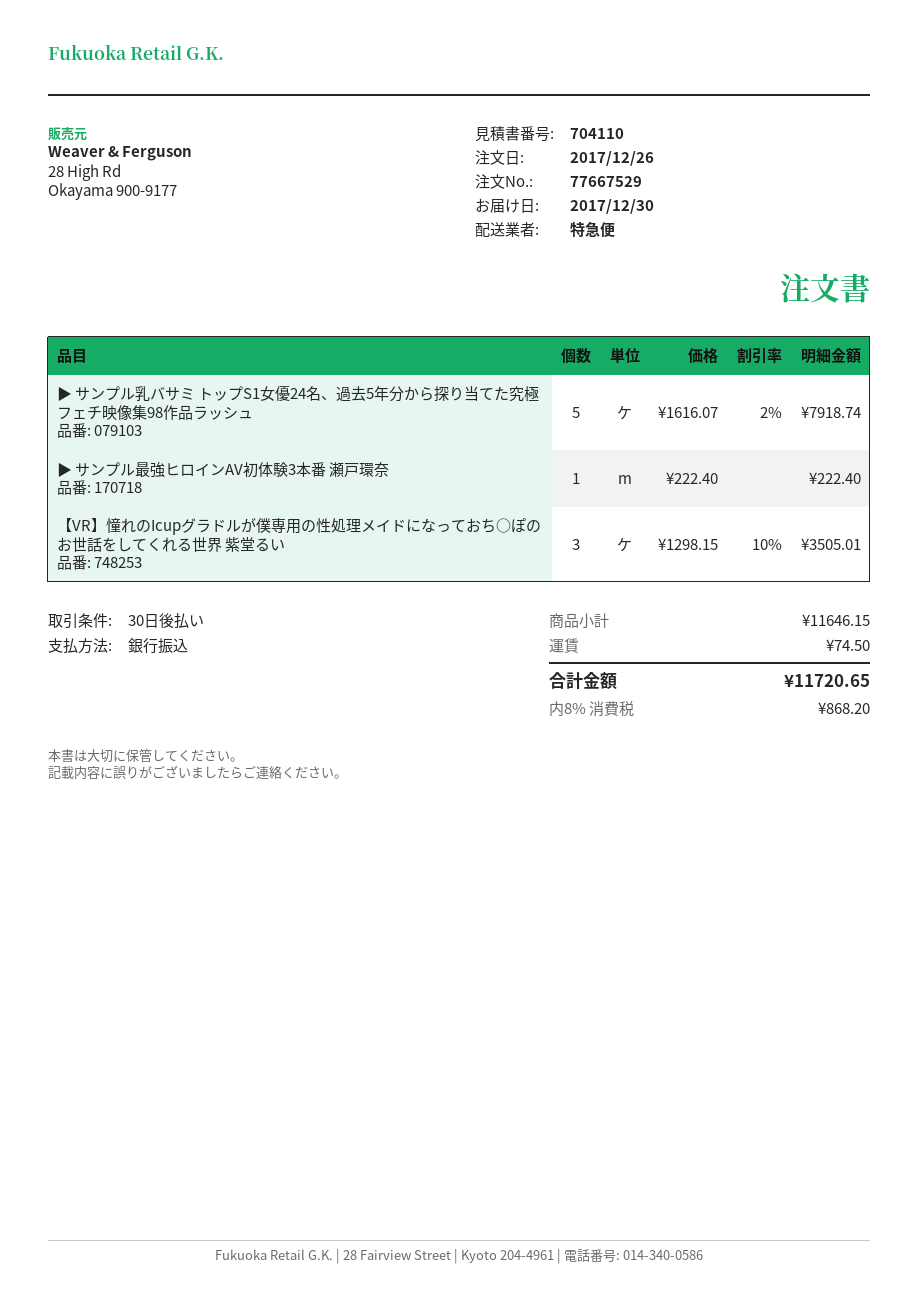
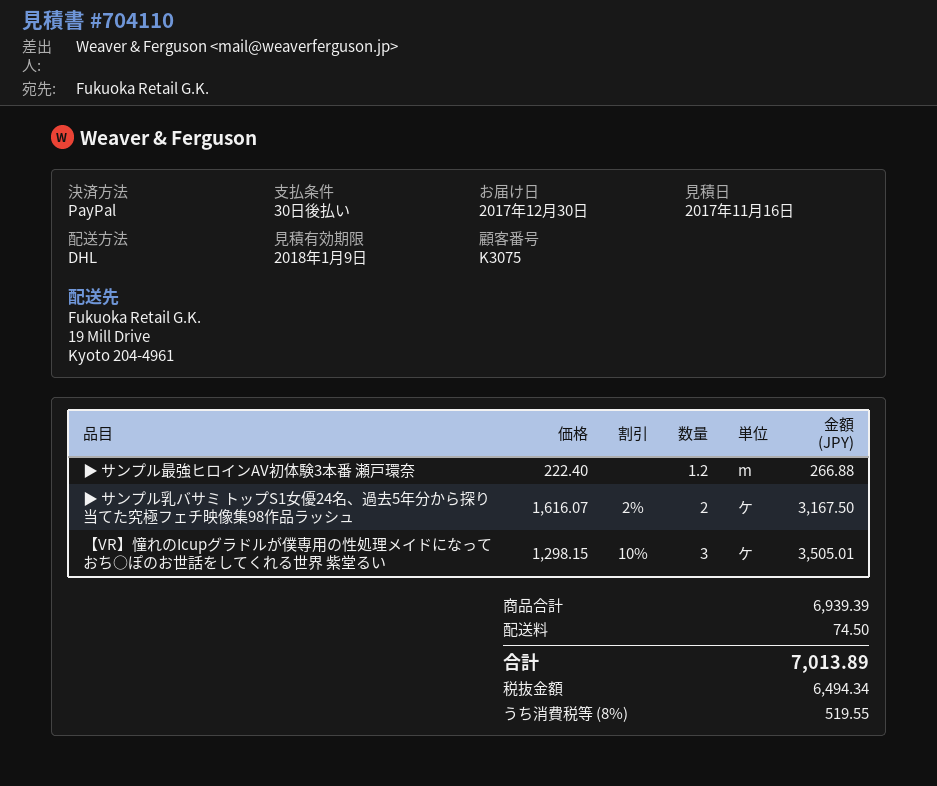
payment method: bank transfer -> PayPal
shipping method: express -> DHL
▶ サンプル乳バサミ トップS1女優24名、過去5年分から探り当てた究極フェチ映像集98作品ラッシュ: 5 x 1616.07 - 2% = 7918.74 -> 2 x 1616.07 - 2% = 3167.50
▶ サンプル最強ヒロインAV初体験3本番 瀬戸環奈: 1 x 222.40 = 222.40 -> 1.2 x 222.40 = 266.88
subtotal: 11646.15 -> 6939.39
tax: 8% = 868.20 -> 8% = 519.55
total: 11720.65 -> 7013.89

